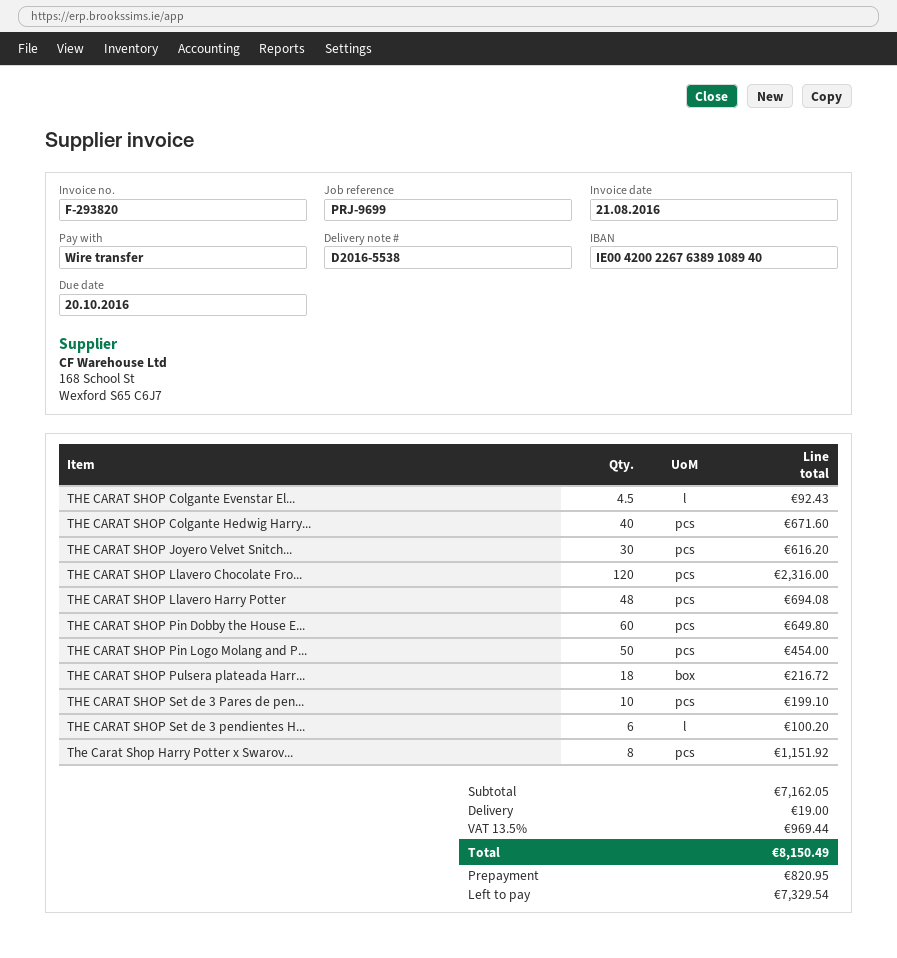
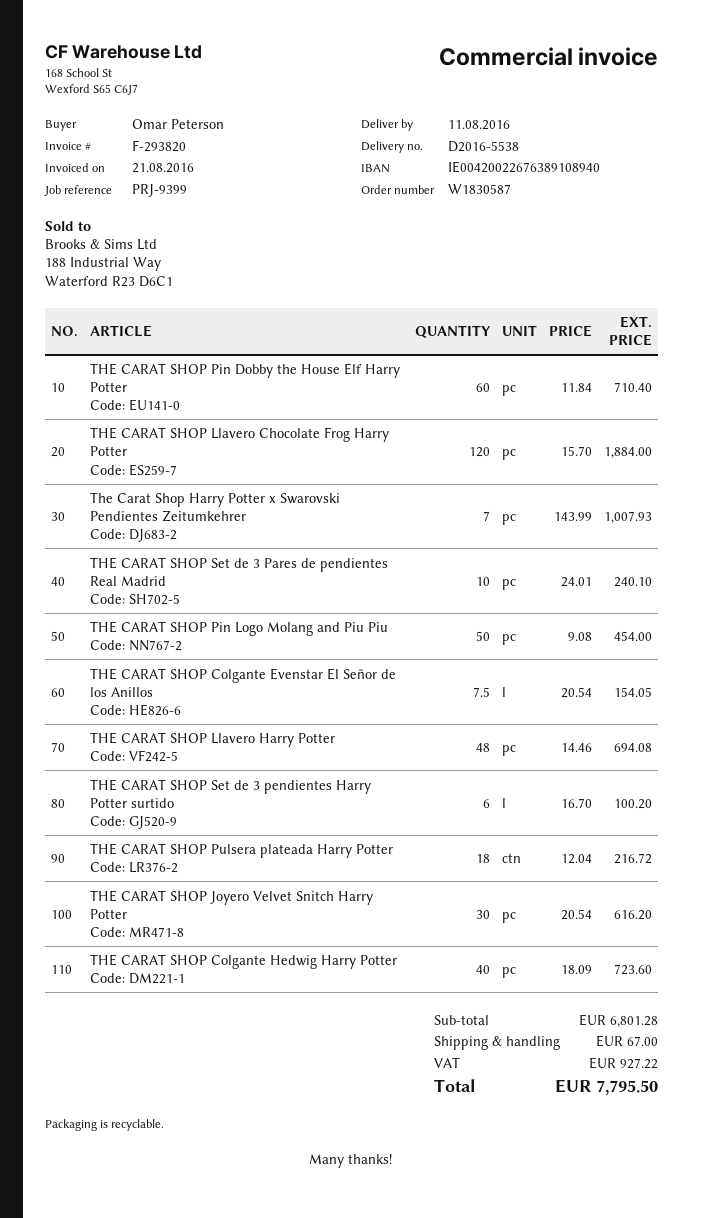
reference: PRJ-9699 -> PRJ-9399
THE CARAT SHOP Colgante Evenstar El...: 4.5 for 92.43 -> 7.5 for 154.05
THE CARAT SHOP Colgante Hedwig Harry...: 40 for 671.60 -> 40 for 723.60
THE CARAT SHOP Llavero Chocolate Fro...: 120 for 2316.00 -> 120 for 1884.00
THE CARAT SHOP Pin Dobby the House E...: 60 for 649.80 -> 60 for 710.40
THE CARAT SHOP Set de 3 Pares de pen...: 10 for 199.10 -> 10 for 240.10
The Carat Shop Harry Potter x Swarov...: 8 for 1151.92 -> 7 for 1007.93
subtotal: 7162.05 -> 6801.28
shipping: 19.00 -> 67.00
tax: 969.44 -> 927.22
total: 8150.49 -> 7795.50

